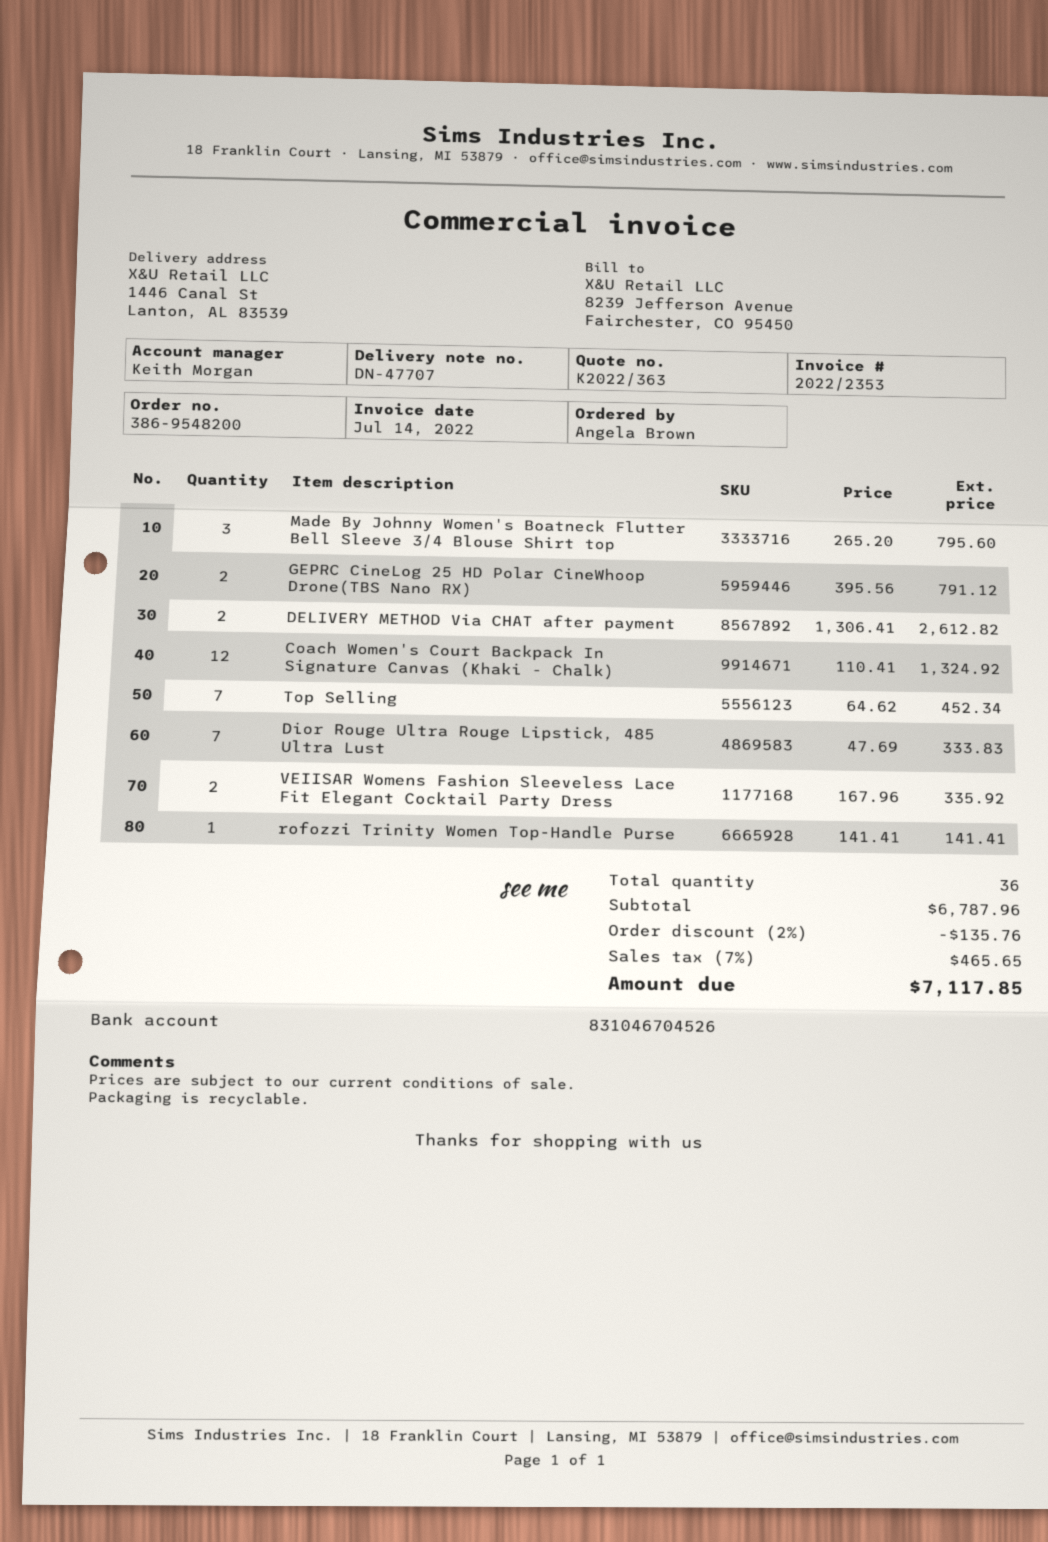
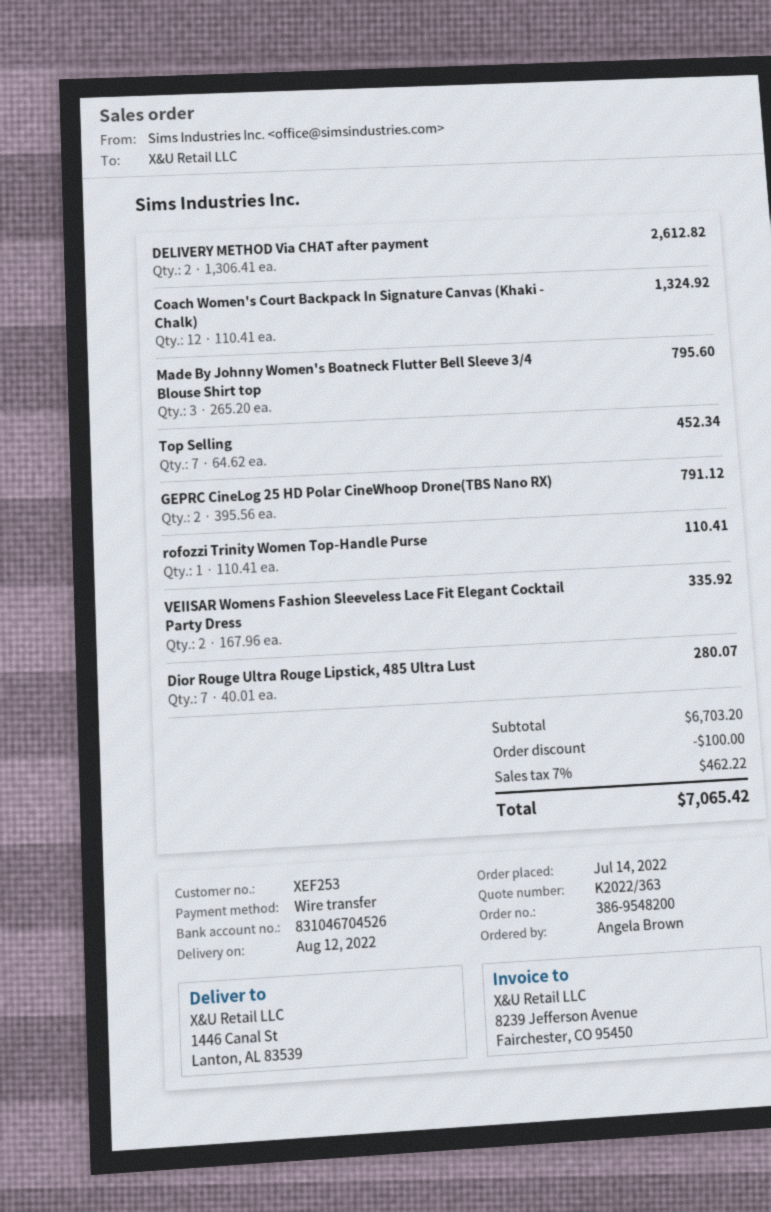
Dior Rouge Ultra Rouge Lipstick, 485 Ultra Lust: 7 x 47.69 = 333.83 -> 7 x 40.01 = 280.07
rofozzi Trinity Women Top-Handle Purse: 1 x 141.41 = 141.41 -> 1 x 110.41 = 110.41
subtotal: 6787.96 -> 6703.20
discount: 135.76 -> 100.00
tax: 7% = 465.65 -> 7% = 462.22
total: 7117.85 -> 7065.42

